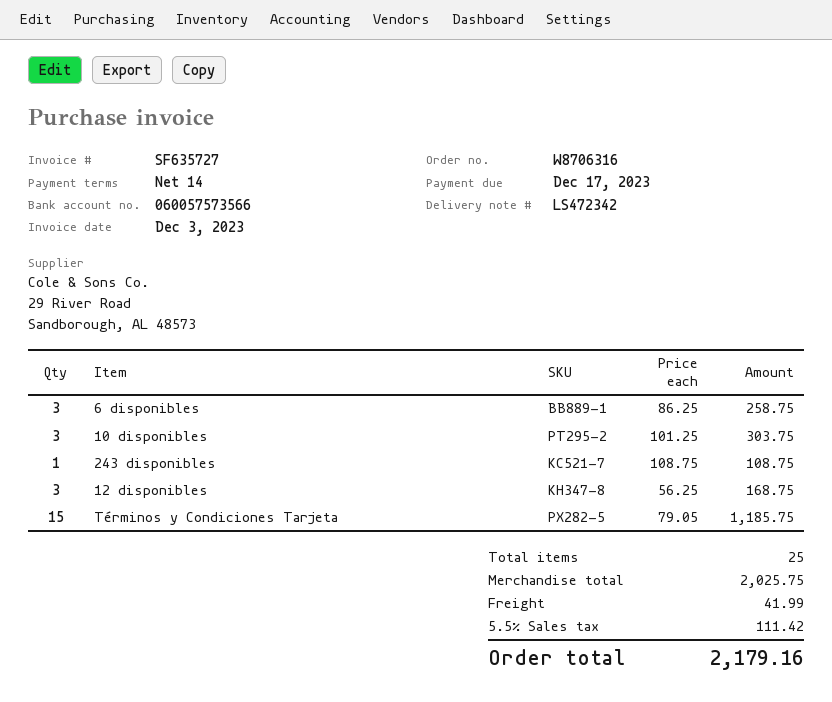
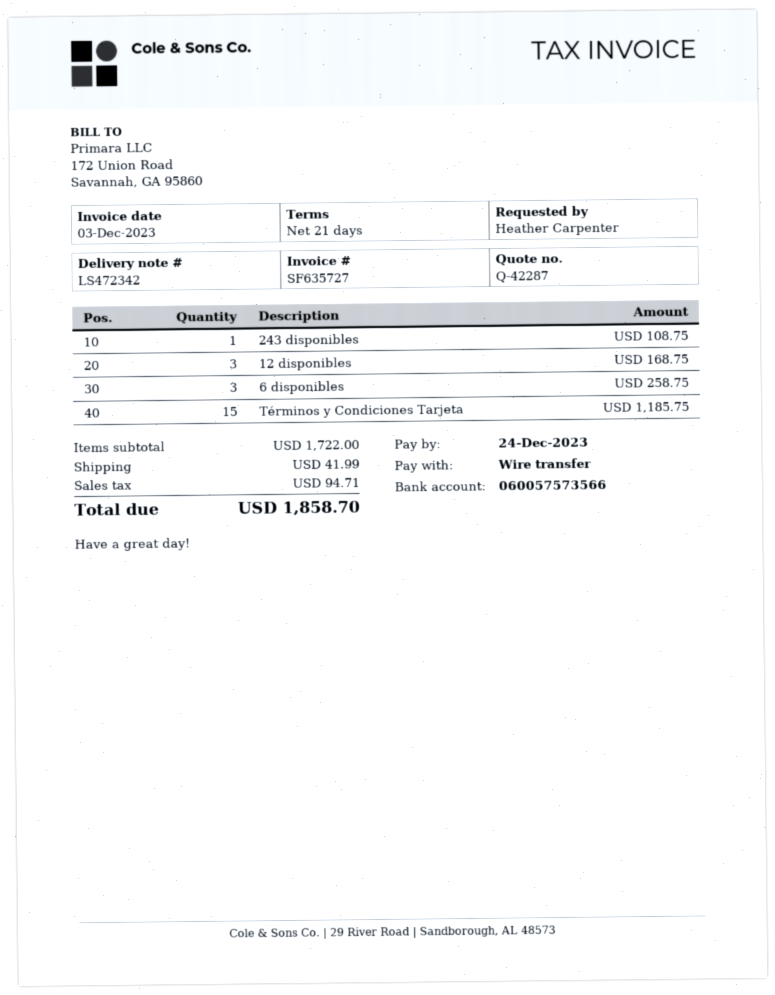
payment terms: 14 days -> 21 days
due date: 2023-12-17 -> 2023-12-24
10 disponibles: 3 for 303.75 -> none
subtotal: 2025.75 -> 1722.00
tax: 111.42 -> 94.71
total: 2179.16 -> 1858.70

